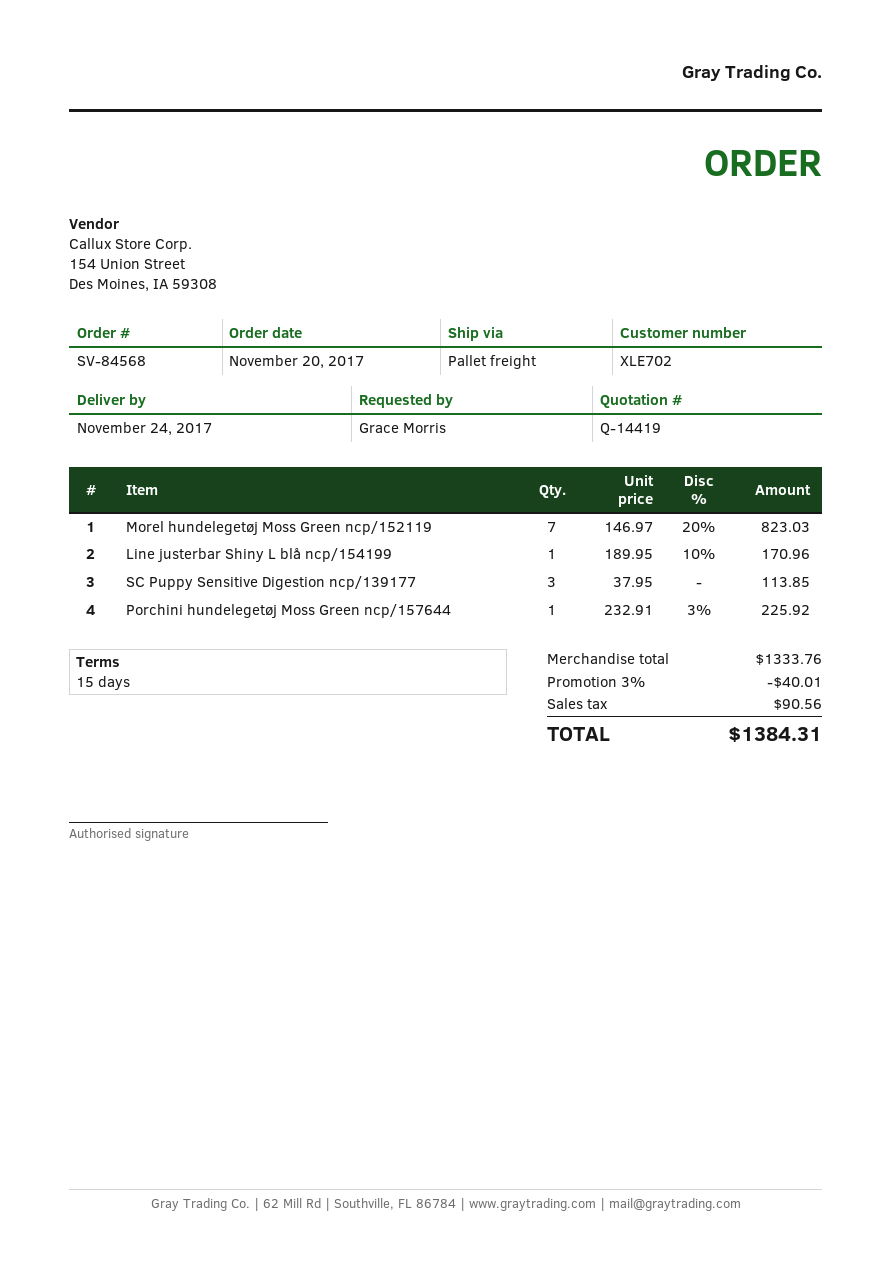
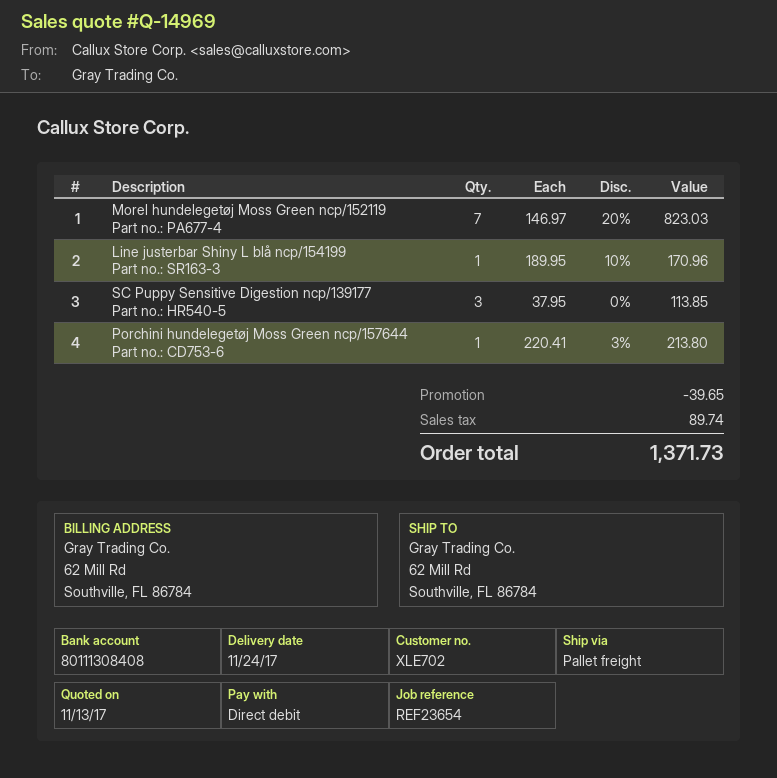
quote number: Q-14419 -> Q-14969
Porchini hundelegetøj Moss Green ncp/157644: 1 x 232.91 - 3% = 225.92 -> 1 x 220.41 - 3% = 213.80
discount: 40.01 -> 39.65
tax: 90.56 -> 89.74
total: 1384.31 -> 1371.73

